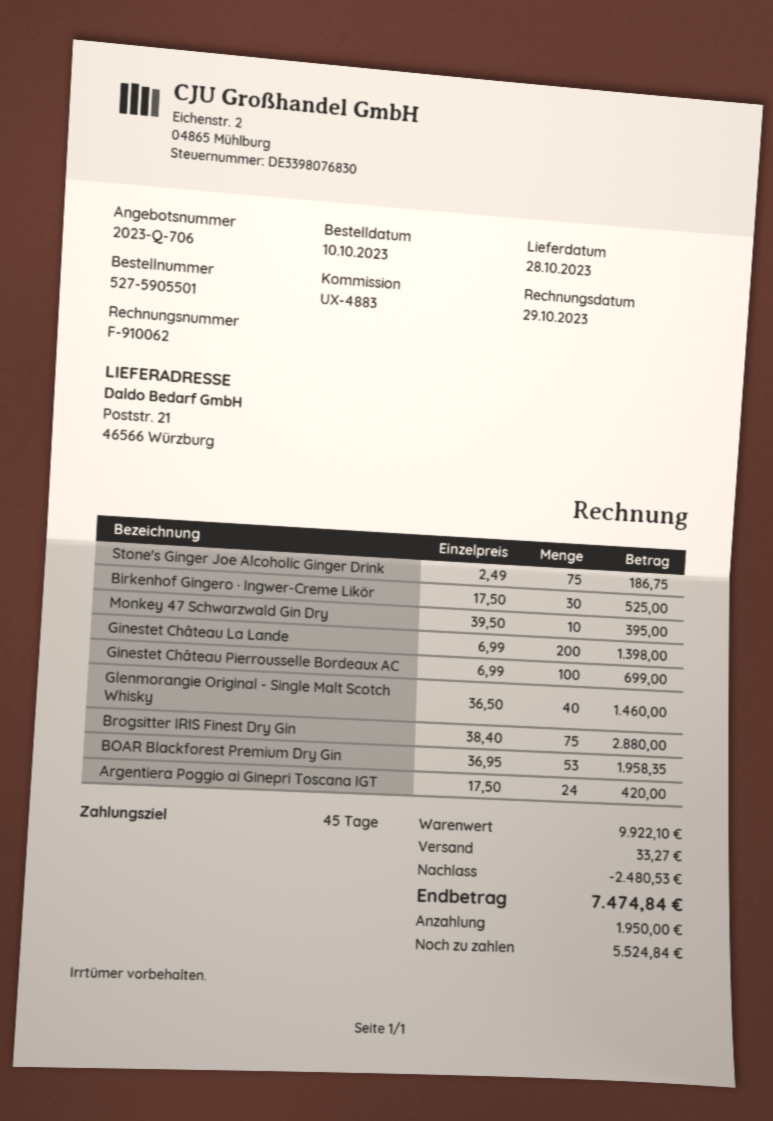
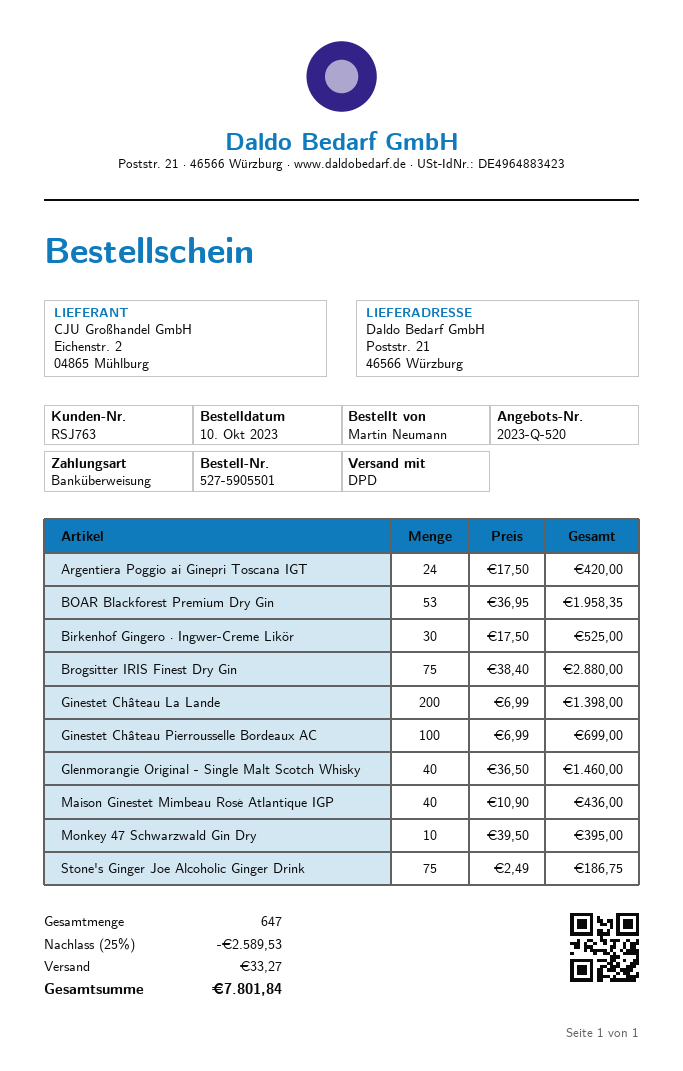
quote number: 2023-Q-706 -> 2023-Q-520
Maison Ginestet Mimbeau Rosé Atlantique IGP: none -> 40 x 10.90 = 436.00
discount: 2480.53 -> 2589.53
total: 7474.84 -> 7801.84

